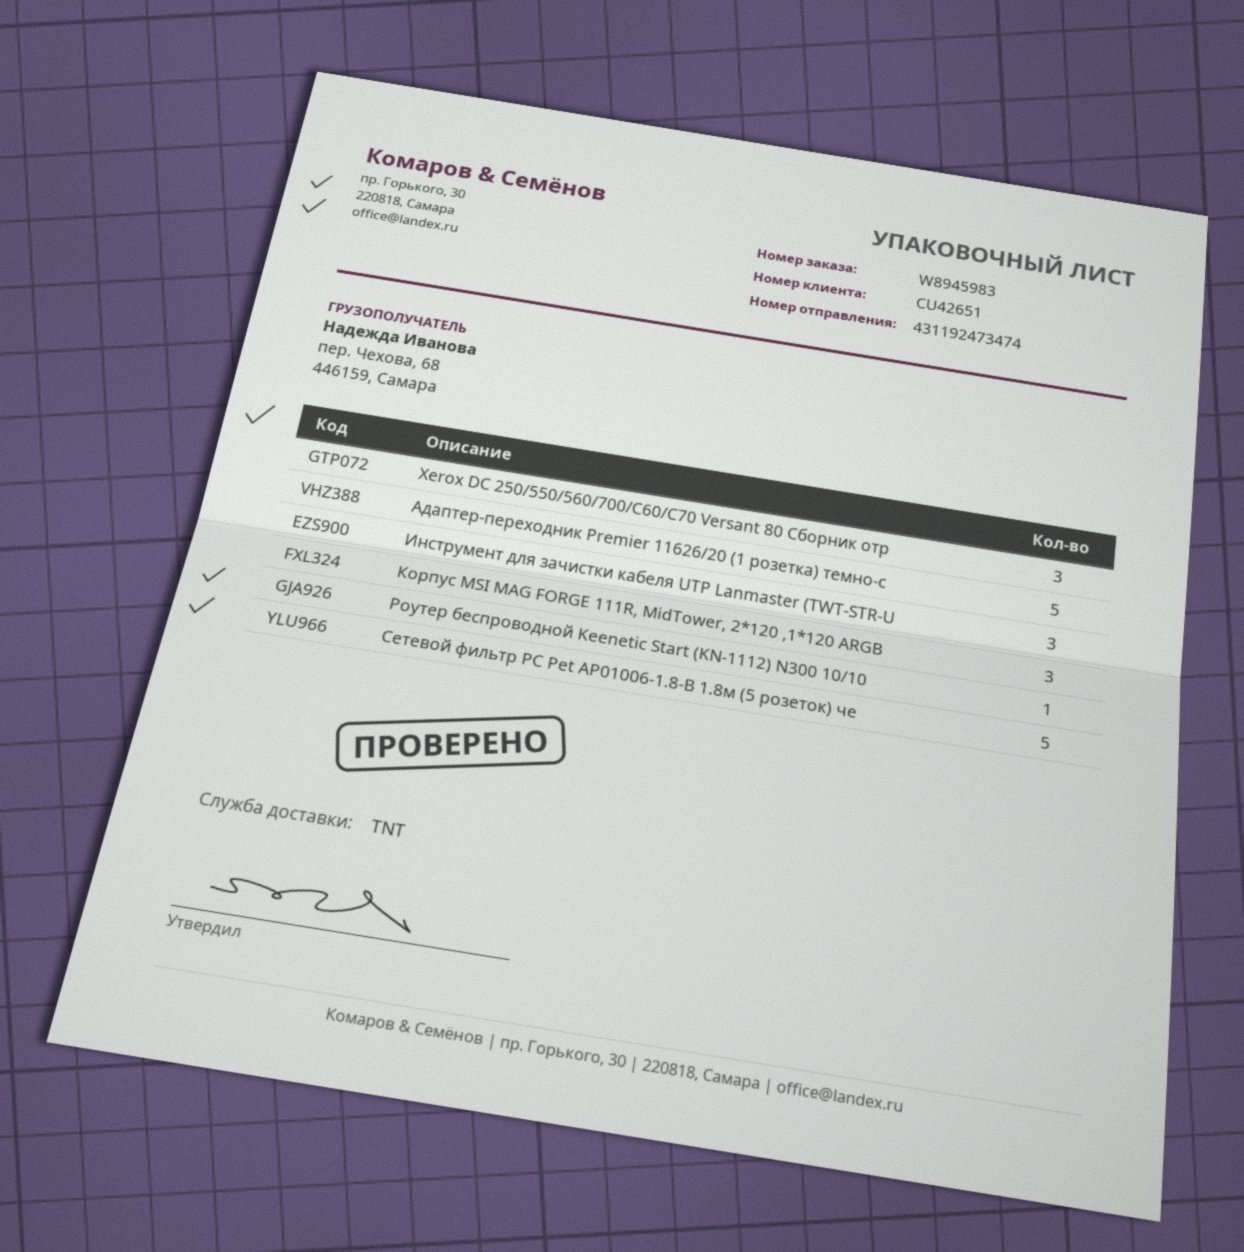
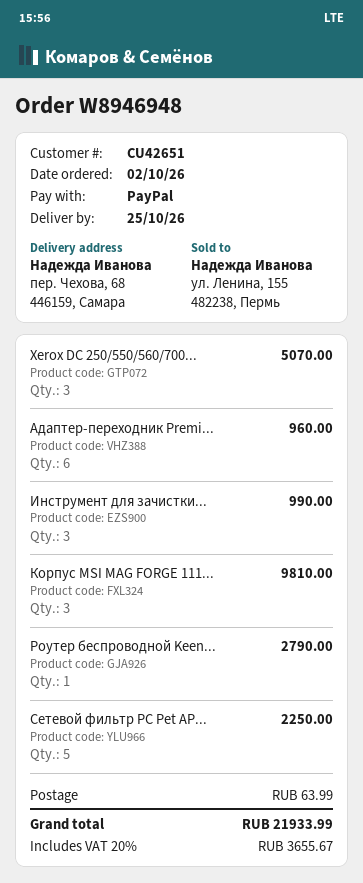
order number: W8945983 -> W8946948
Адаптер-переходник Premier 11626/20 (1 розетка) темно-с: 5 -> 6

